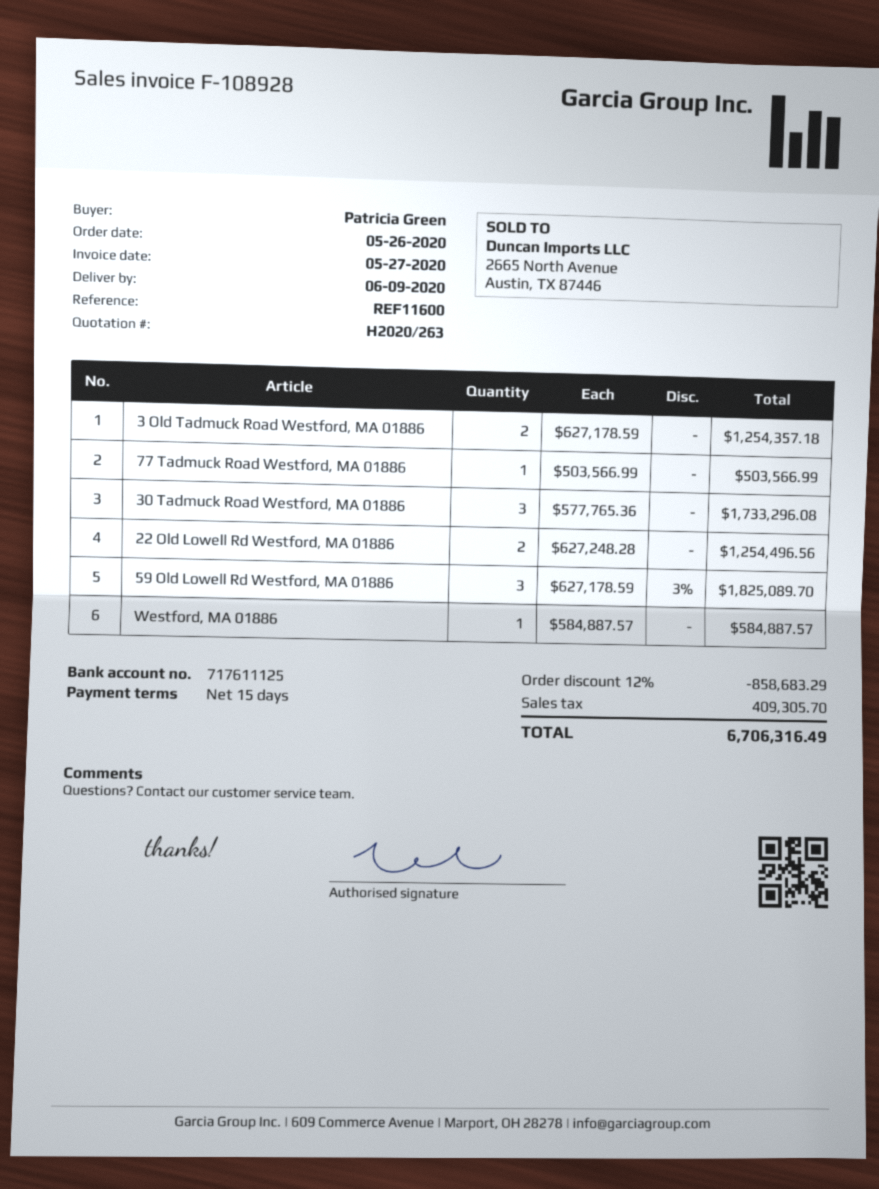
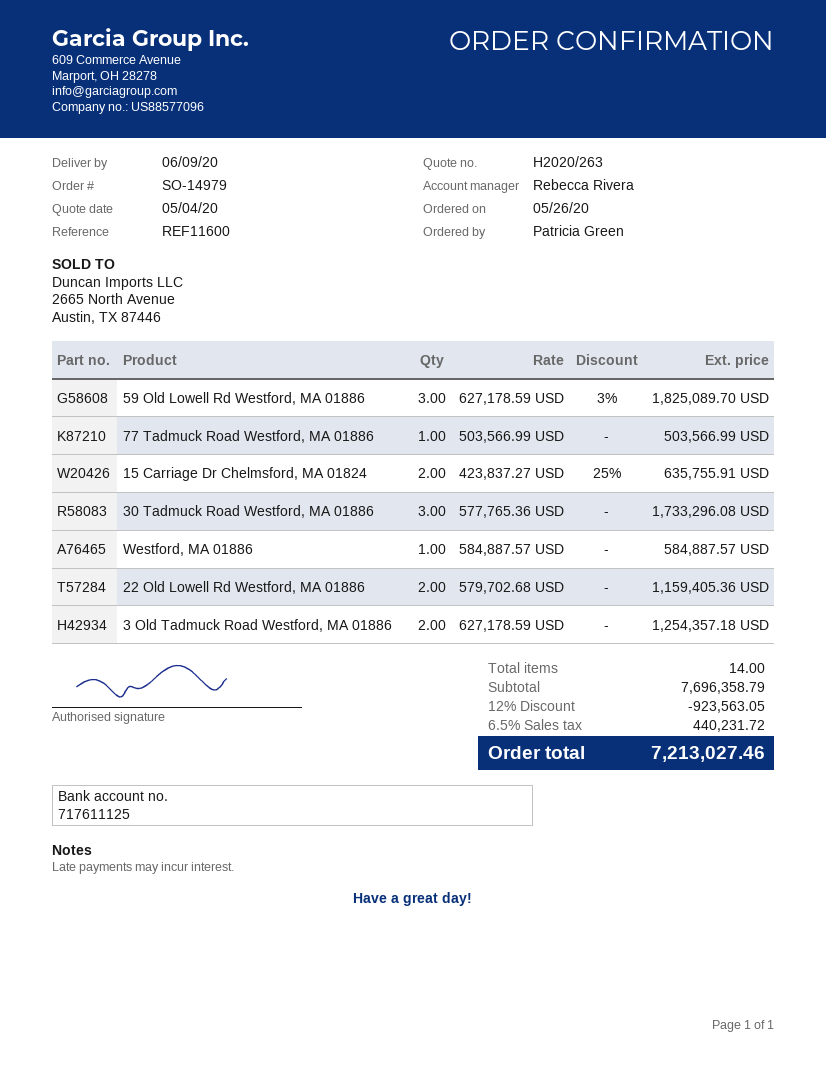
22 Old Lowell Rd Westford, MA 01886: 2 x 627248.28 = 1254496.56 -> 2 x 579702.68 = 1159405.36
15 Carriage Dr Chelmsford, MA 01824: none -> 2 x 423837.27 - 25% = 635755.91
discount: 12% = 858683.29 -> 12% = 923563.05
tax: 409305.70 -> 440231.72
total: 6706316.49 -> 7213027.46

